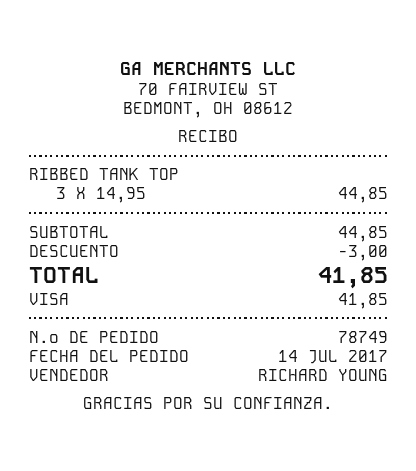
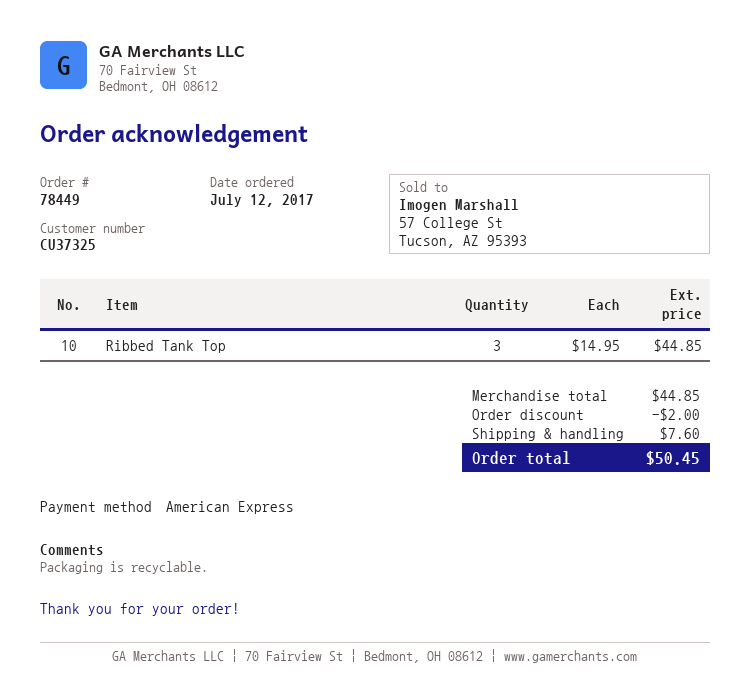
order number: 78749 -> 78449
order date: 2017-07-14 -> 2017-07-12
payment method: Visa -> American Express
discount: 3.00 -> 2.00
shipping: none -> 7.60
total: 41.85 -> 50.45

